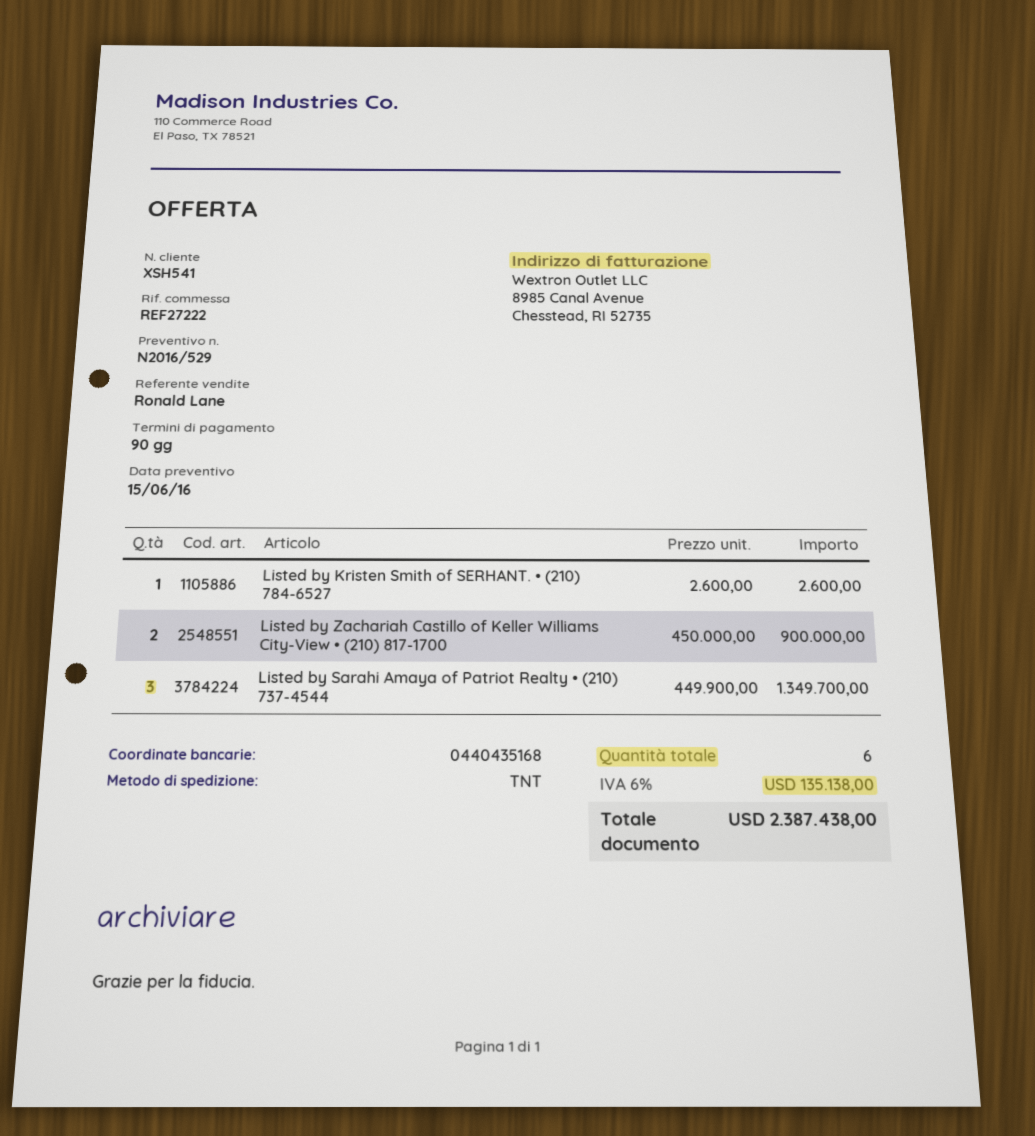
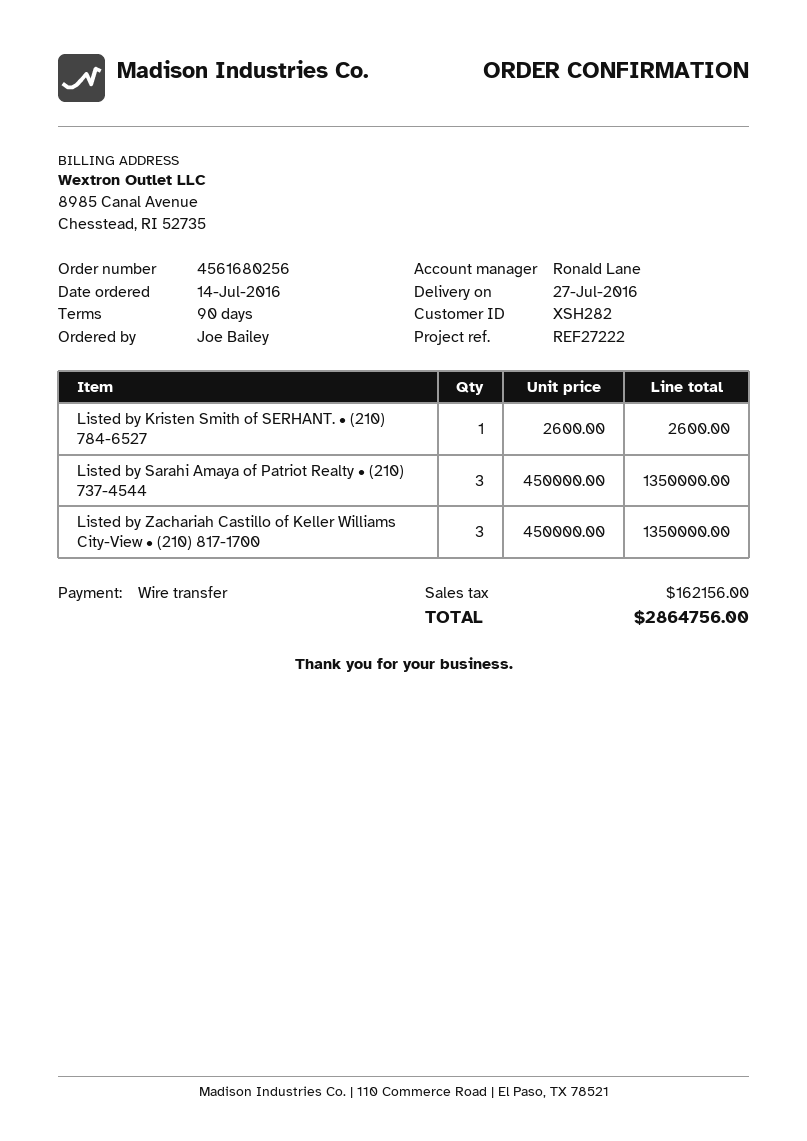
customer number: XSH541 -> XSH282
Listed by Zachariah Castillo of Keller Williams City-View • (210) 817-1700: 2 x 450000.00 = 900000.00 -> 3 x 450000.00 = 1350000.00
Listed by Sarahi Amaya of Patriot Realty • (210) 737-4544: 3 x 449900.00 = 1349700.00 -> 3 x 450000.00 = 1350000.00
tax: 135138.00 -> 162156.00
total: 2387438.00 -> 2864756.00

